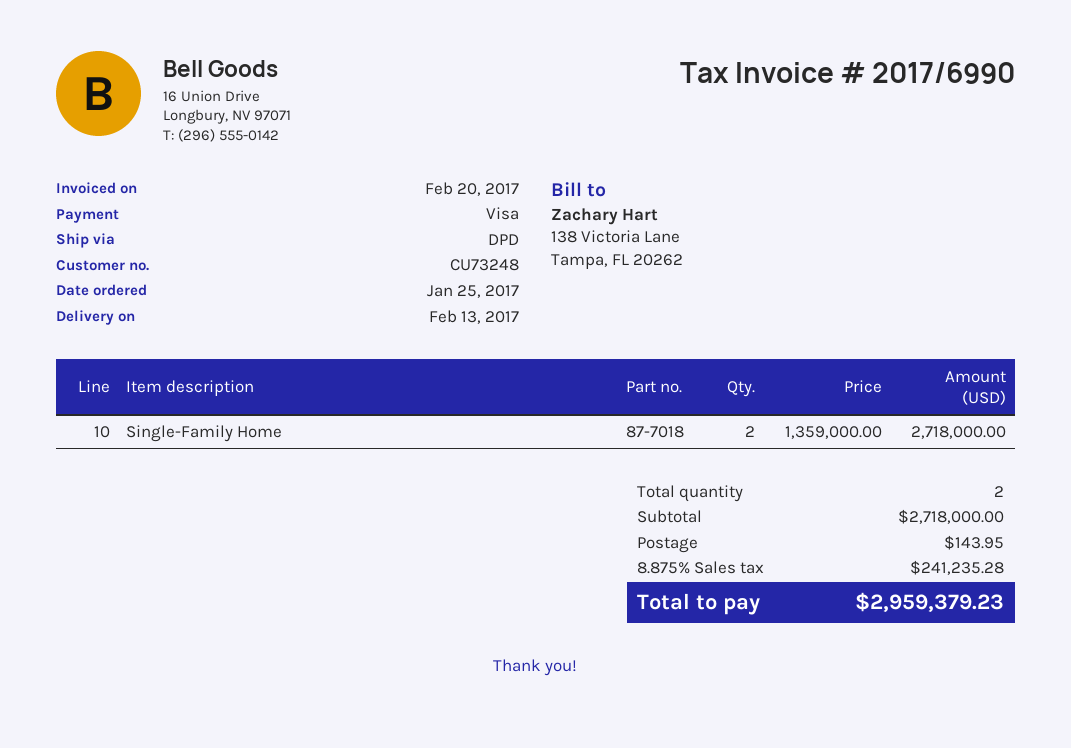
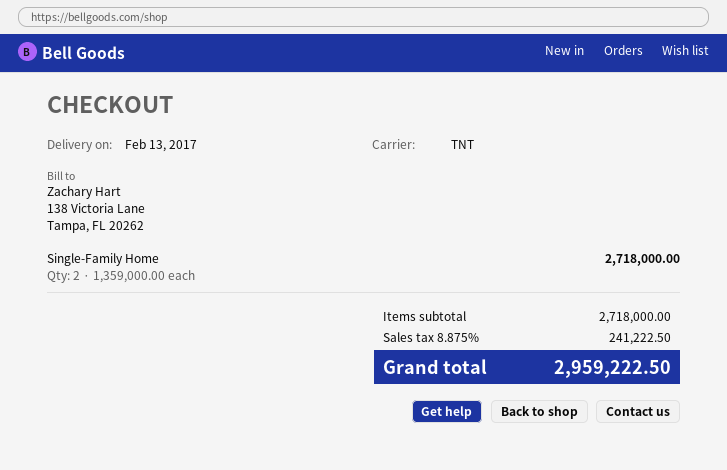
shipping method: DPD -> TNT
shipping: 143.95 -> none
tax: 8.875% = 241235.28 -> 8.875% = 241222.50
total: 2959379.23 -> 2959222.50

